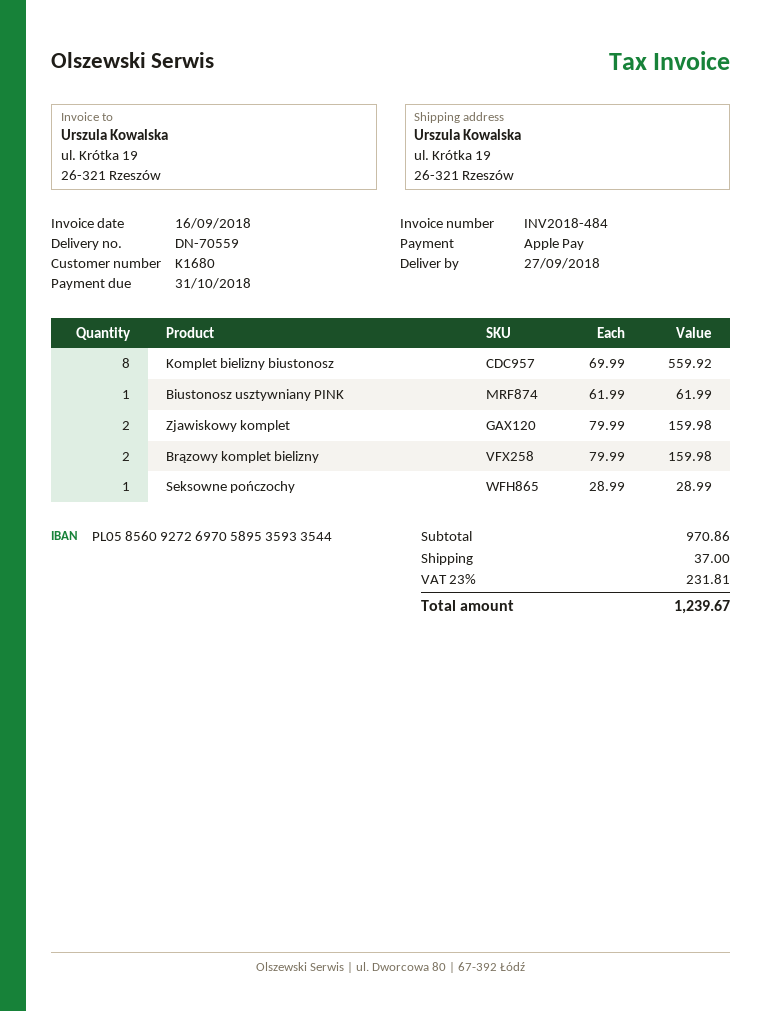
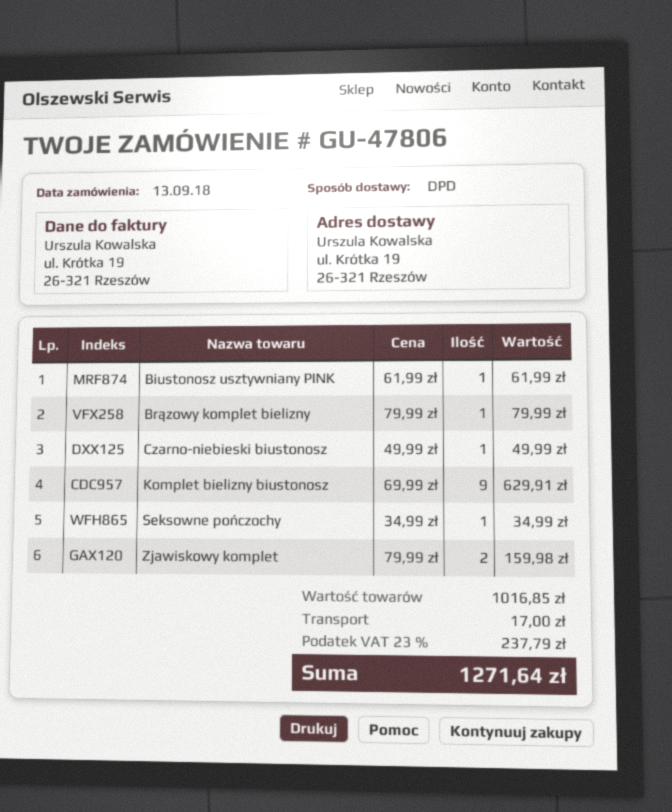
Komplet bielizny biustonosz: 8 x 69.99 = 559.92 -> 9 x 69.99 = 629.91
Brązowy komplet bielizny: 2 x 79.99 = 159.98 -> 1 x 79.99 = 79.99
Seksowne pończochy: 1 x 28.99 = 28.99 -> 1 x 34.99 = 34.99
Czarno-niebieski biustonosz: none -> 1 x 49.99 = 49.99
subtotal: 970.86 -> 1016.85
shipping: 37.00 -> 17.00
tax: 23% = 231.81 -> 23% = 237.79
total: 1239.67 -> 1271.64

